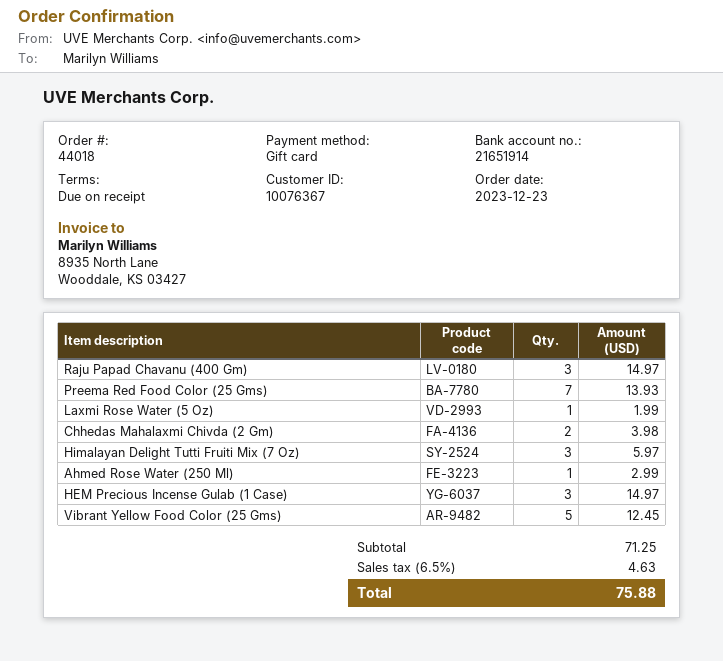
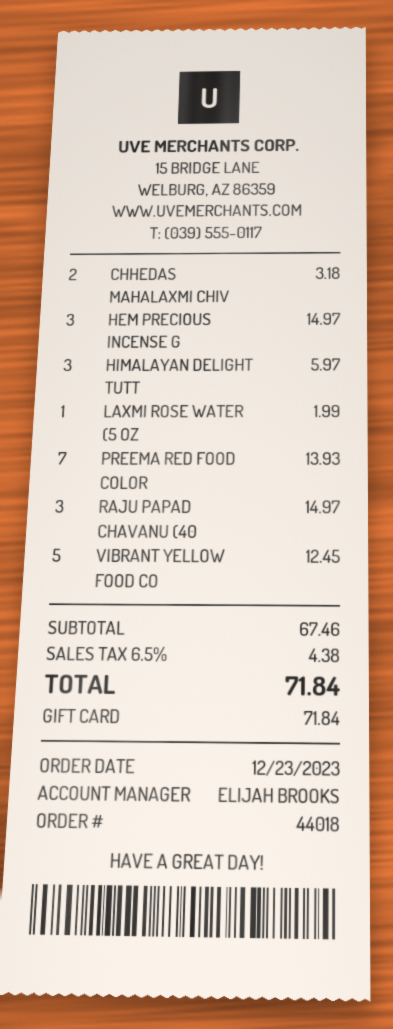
Chhedas Mahalaxmi Chivda (2 Gm): 2 for 3.98 -> 2 for 3.18
Ahmed Rose Water (250 Ml): 1 for 2.99 -> none
subtotal: 71.25 -> 67.46
tax: 6.5% = 4.63 -> 6.5% = 4.38
total: 75.88 -> 71.84

